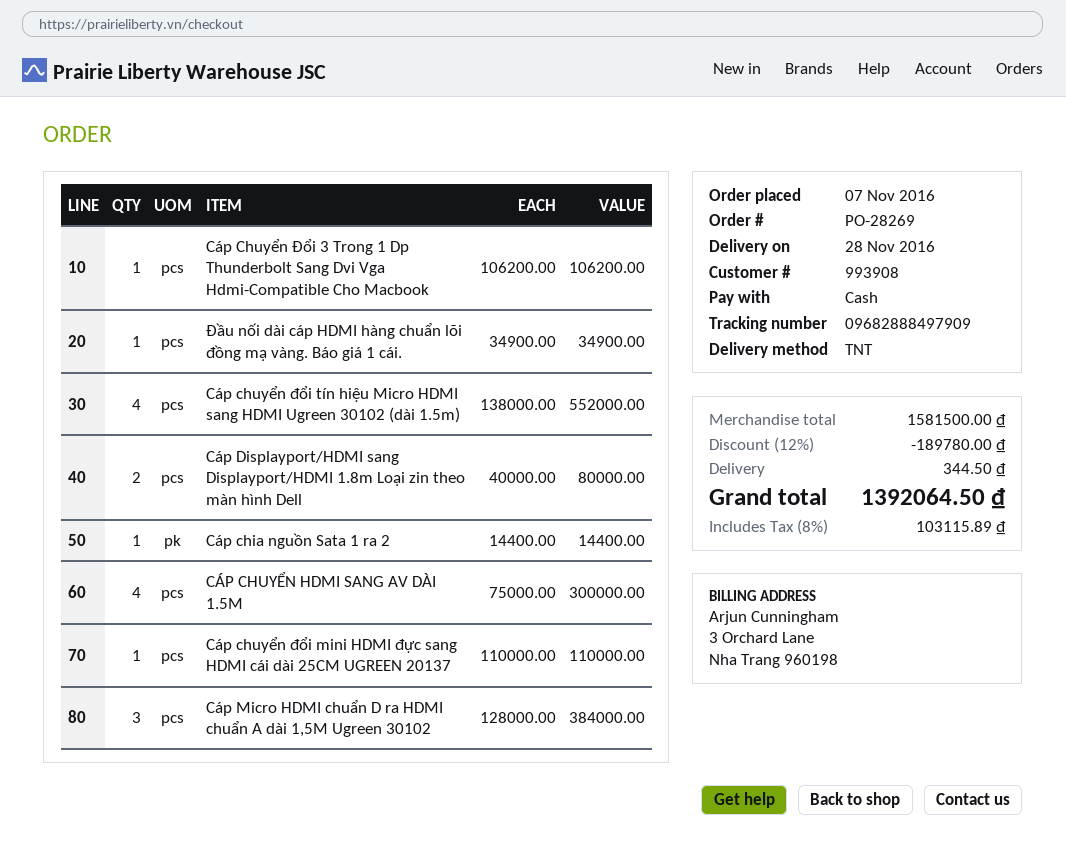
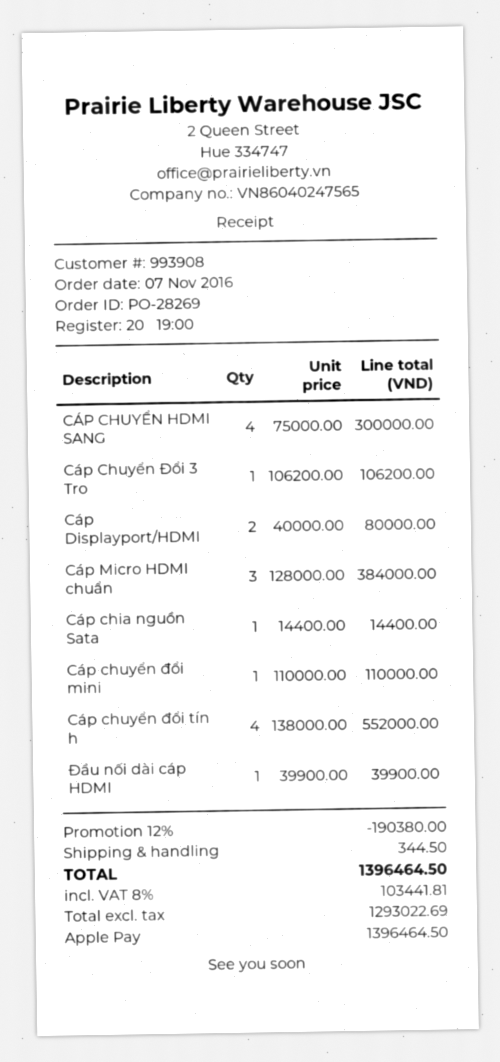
payment method: cash -> Apple Pay
Đầu nối dài cáp HDMI hàng chuẩn lõi đồng mạ vàng. Báo giá 1 cái.: 1 x 34900.00 = 34900.00 -> 1 x 39900.00 = 39900.00
discount: 12% = 189780.00 -> 12% = 190380.00
tax: 8% = 103115.89 -> 8% = 103441.81
total: 1392064.50 -> 1396464.50

